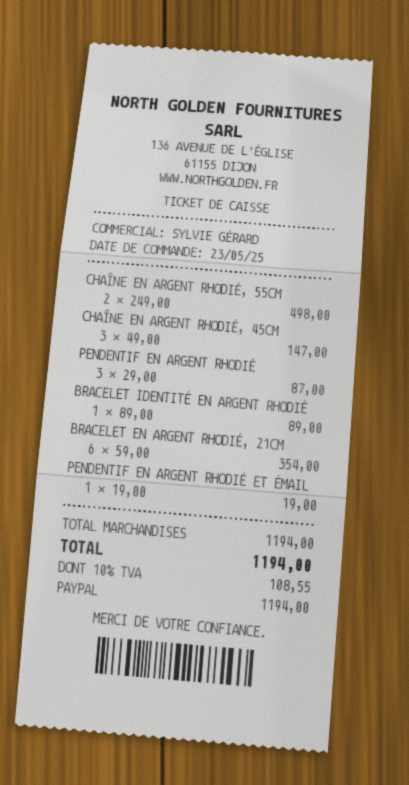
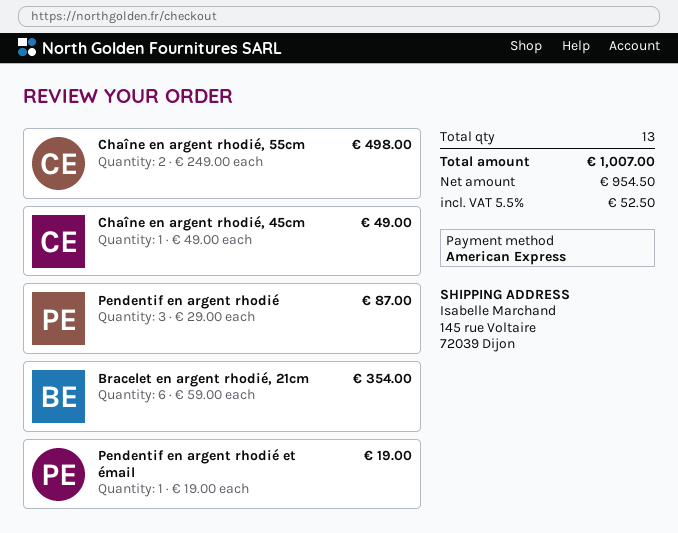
payment method: PayPal -> American Express
CHAÎNE EN ARGENT RHODIÉ, 45CM: 3 x 49.00 = 147.00 -> 1 x 49.00 = 49.00
BRACELET IDENTITÉ EN ARGENT RHODIÉ: 1 x 89.00 = 89.00 -> none
tax: 10% = 108.55 -> 5.5% = 52.50
total: 1194.00 -> 1007.00

